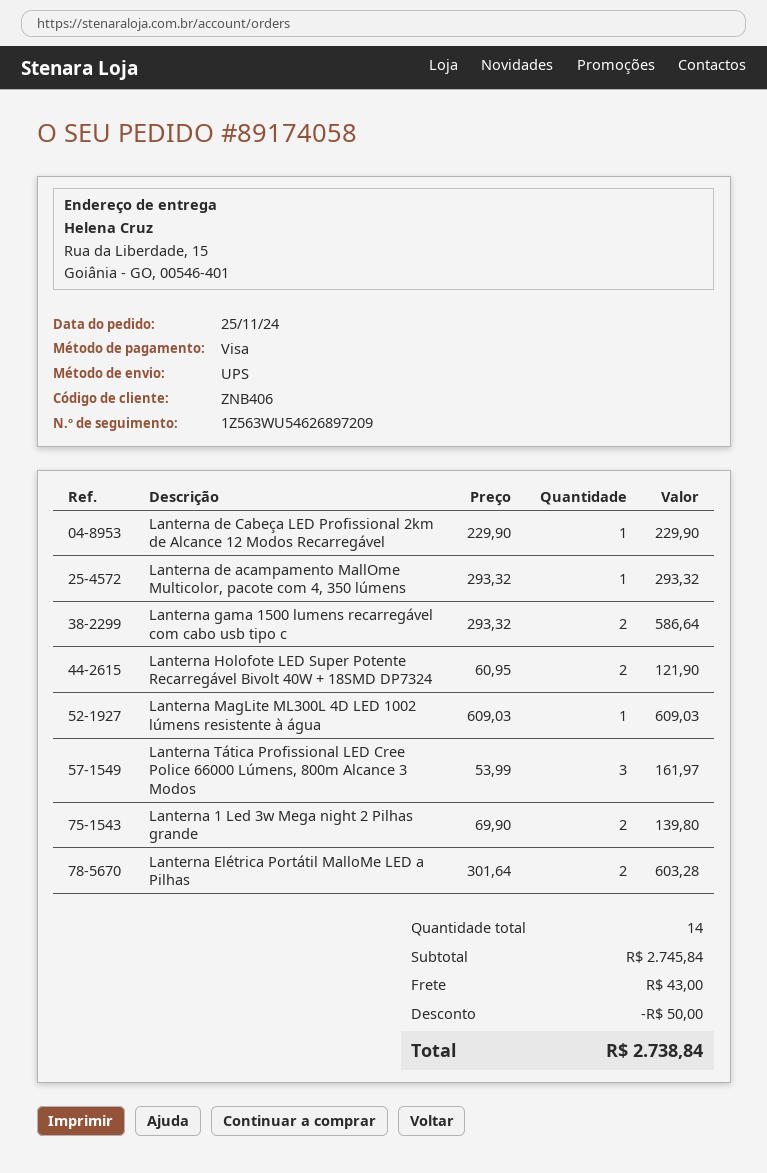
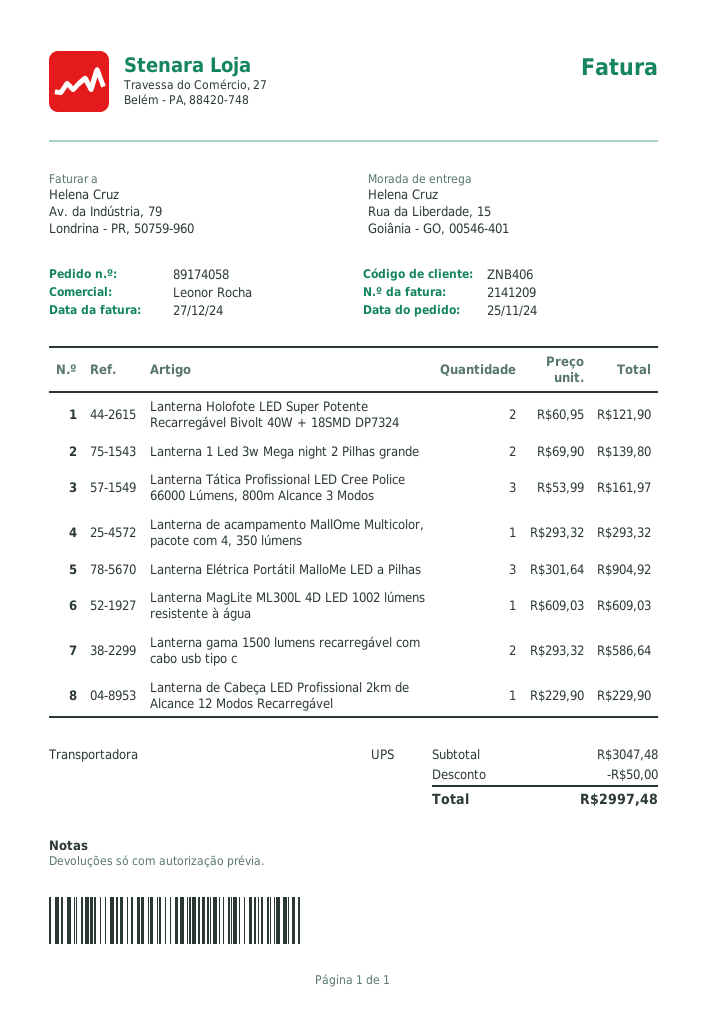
Lanterna Elétrica Portátil MalloMe LED a Pilhas: 2 x 301.64 = 603.28 -> 3 x 301.64 = 904.92
subtotal: 2745.84 -> 3047.48
shipping: 43.00 -> none
total: 2738.84 -> 2997.48

